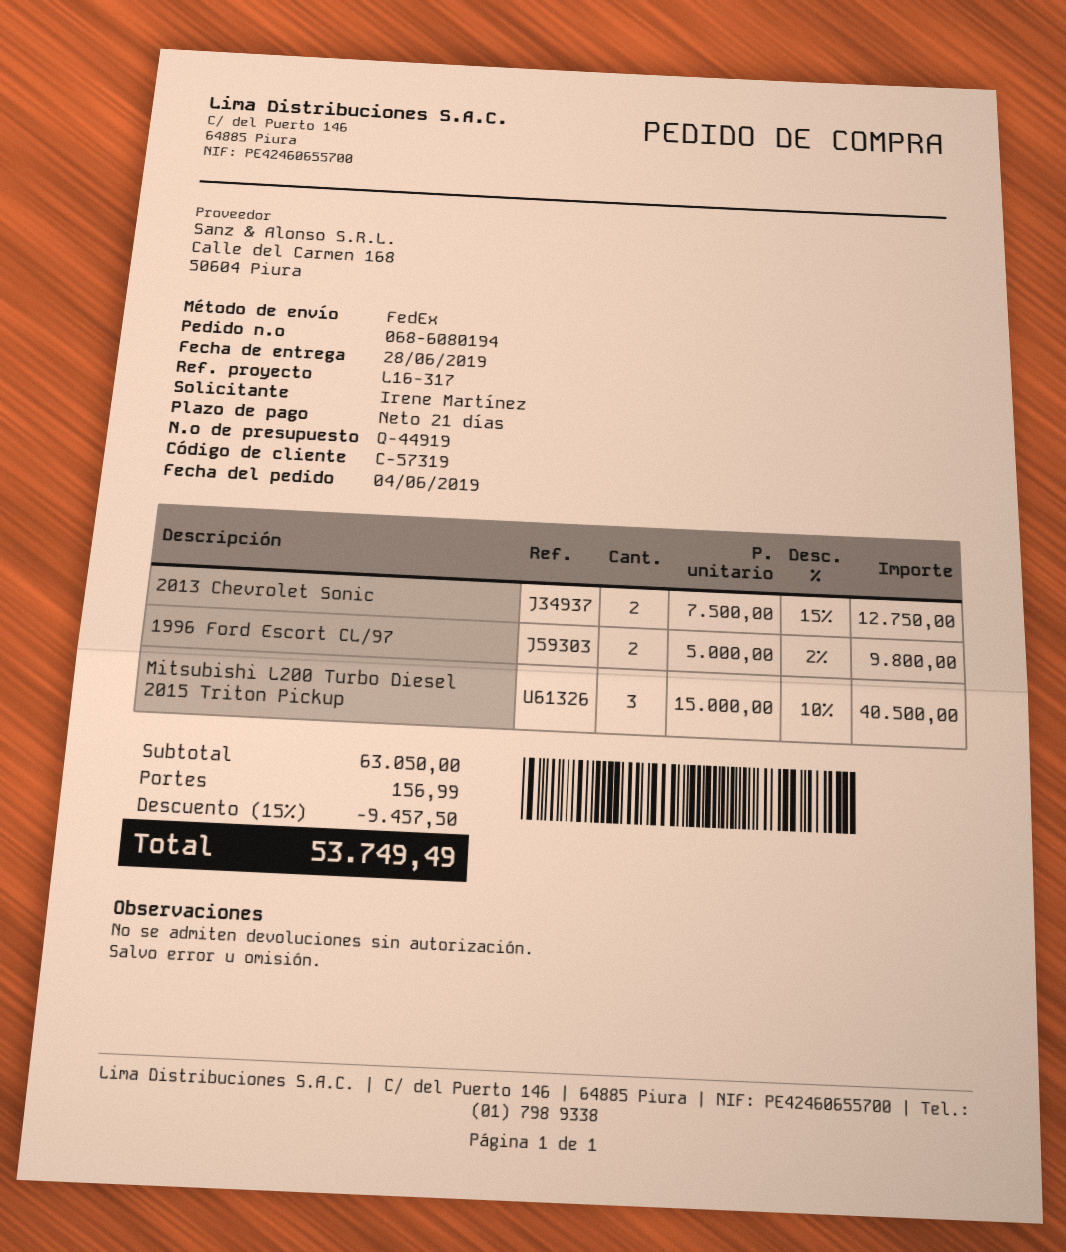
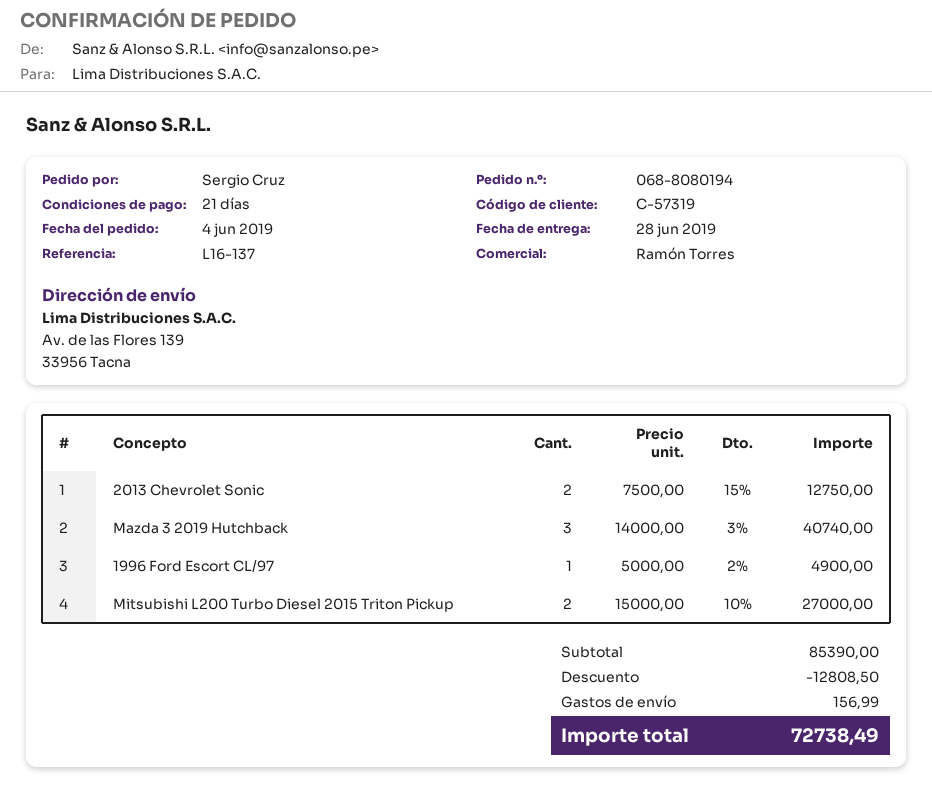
order number: 068-6080194 -> 068-8080194
reference: L16-317 -> L16-137
ordered by: Irene Martínez -> Sergio Cruz
1996 Ford Escort CL/97: 2 x 5000.00 - 2% = 9800.00 -> 1 x 5000.00 - 2% = 4900.00
Mitsubishi L200 Turbo Diesel 2015 Triton Pickup: 3 x 15000.00 - 10% = 40500.00 -> 2 x 15000.00 - 10% = 27000.00
Mazda 3 2019 Hutchback: none -> 3 x 14000.00 - 3% = 40740.00
subtotal: 63050.00 -> 85390.00
discount: 9457.50 -> 12808.50
total: 53749.49 -> 72738.49

